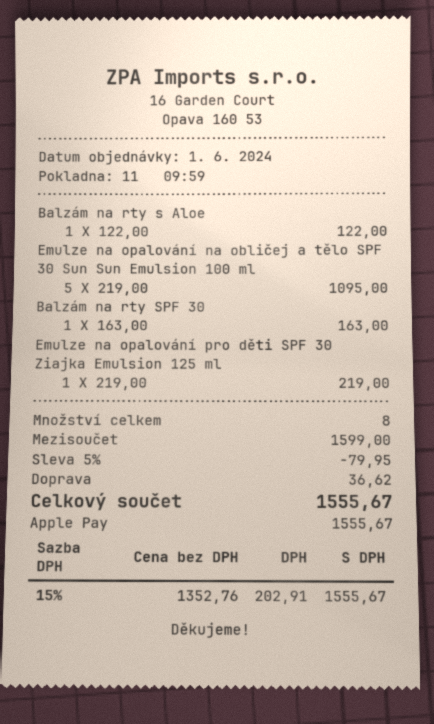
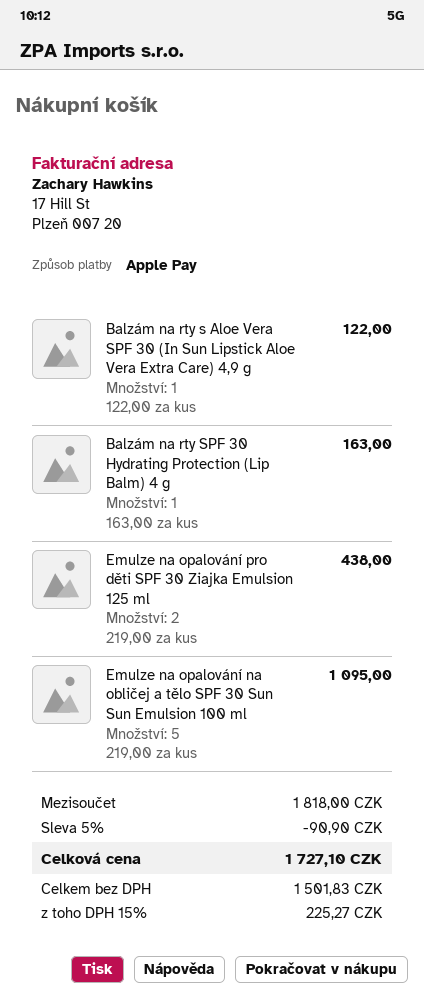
Emulze na opalování pro děti SPF 30 Ziajka Emulsion 125 ml: 1 x 219.00 = 219.00 -> 2 x 219.00 = 438.00
subtotal: 1599.00 -> 1818.00
discount: 5% = 79.95 -> 5% = 90.90
shipping: 36.62 -> none
net: 1352.76 -> 1501.83
tax: 15% = 202.91 -> 15% = 225.27
total: 1555.67 -> 1727.10

